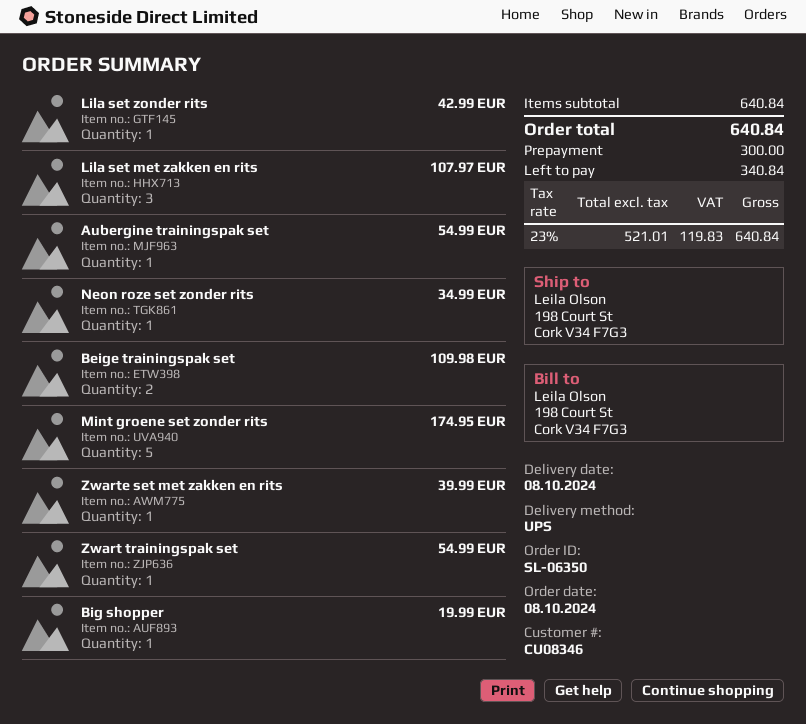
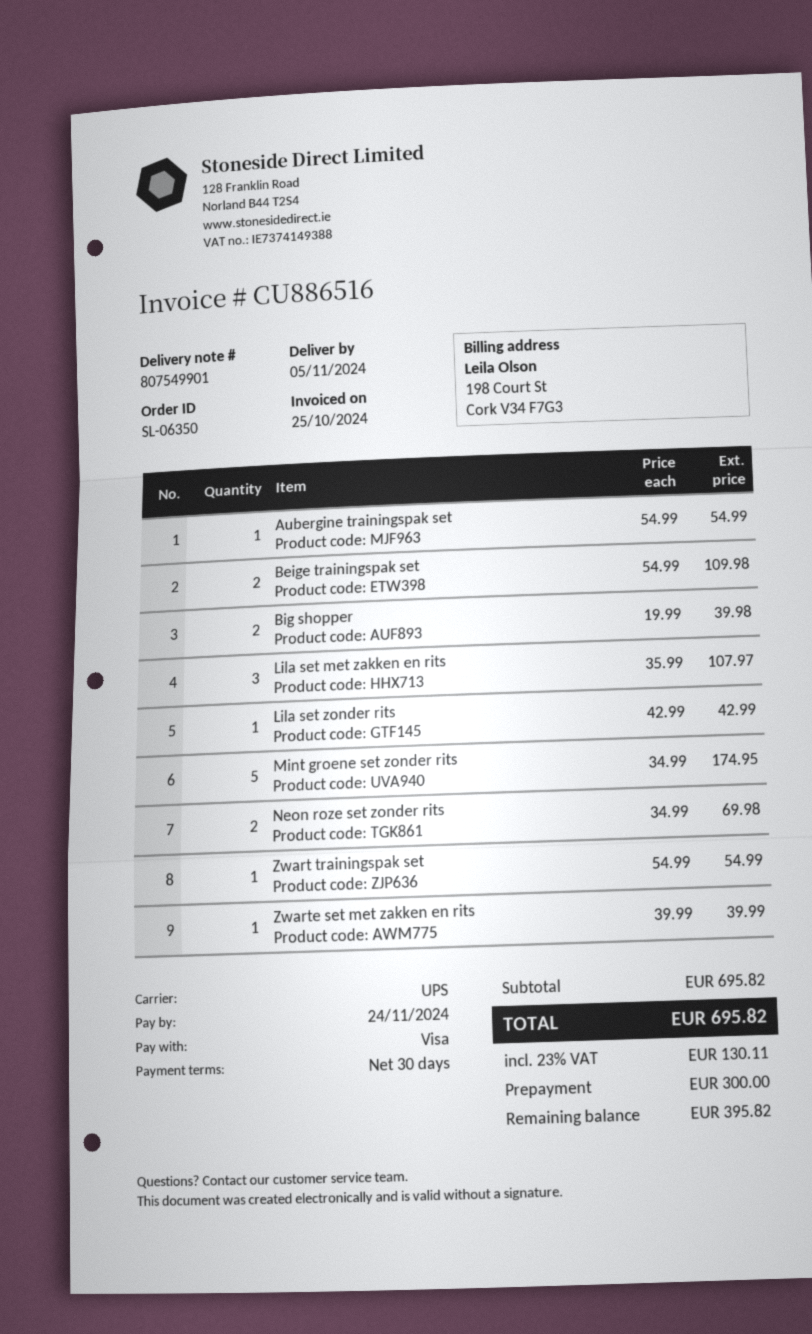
delivery date: 2024-10-08 -> 2024-11-05
Neon roze set zonder rits: 1 for 34.99 -> 2 for 69.98
Big shopper: 1 for 19.99 -> 2 for 39.98
subtotal: 640.84 -> 695.82
tax: 23% = 119.83 -> 23% = 130.11
total: 640.84 -> 695.82
balance: 340.84 -> 395.82

